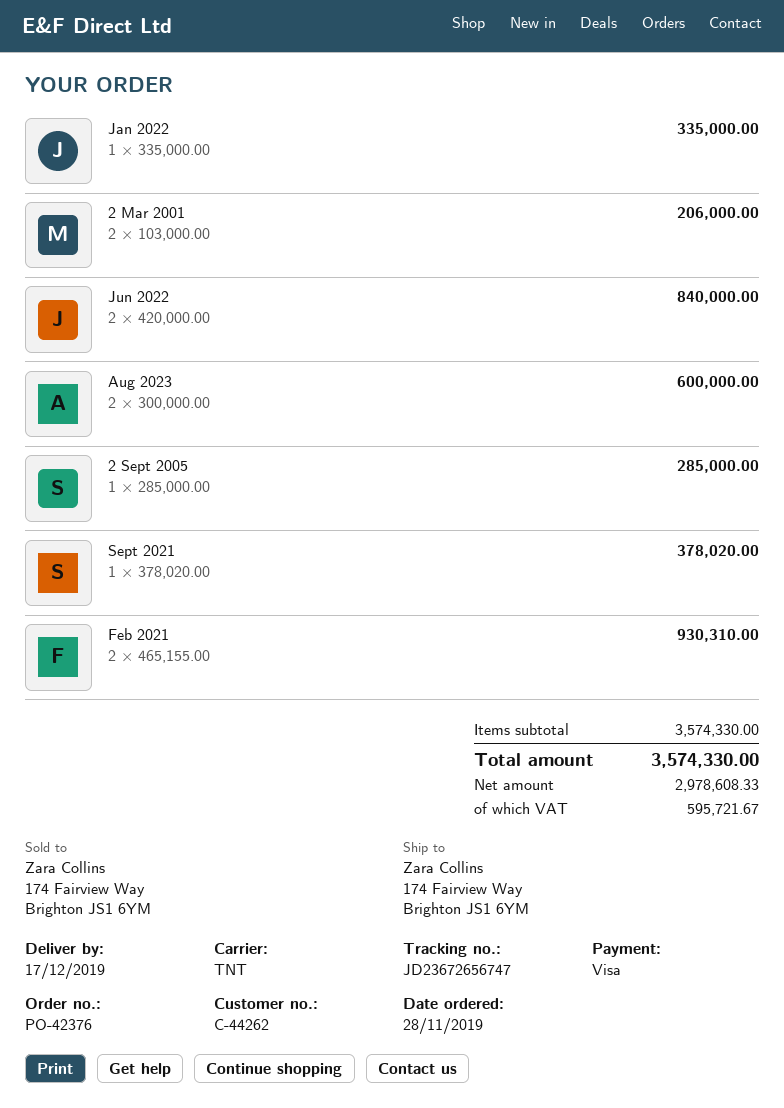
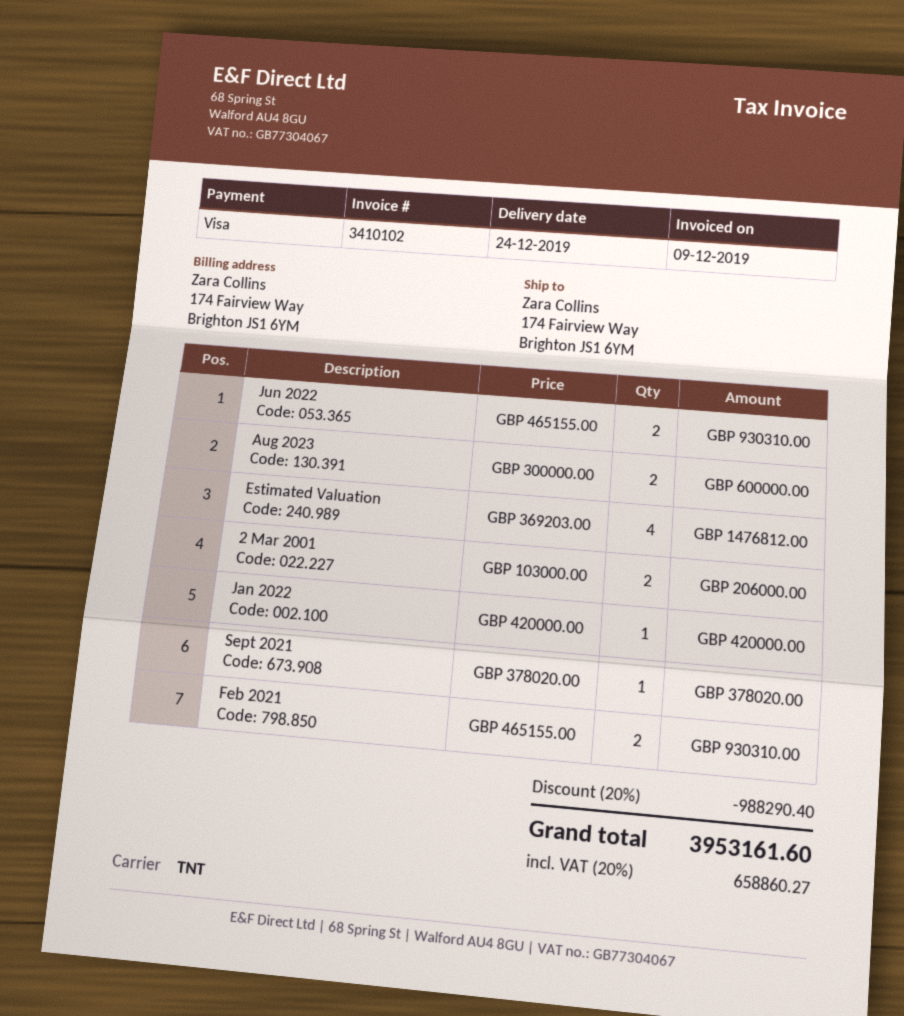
delivery date: 2019-12-17 -> 2019-12-24
Jan 2022: 1 x 335000.00 = 335000.00 -> 1 x 420000.00 = 420000.00
Jun 2022: 2 x 420000.00 = 840000.00 -> 2 x 465155.00 = 930310.00
2 Sept 2005: 1 x 285000.00 = 285000.00 -> none
Estimated Valuation: none -> 4 x 369203.00 = 1476812.00
discount: none -> 20% = 988290.40
tax: 595721.67 -> 658860.27
total: 3574330.00 -> 3953161.60

